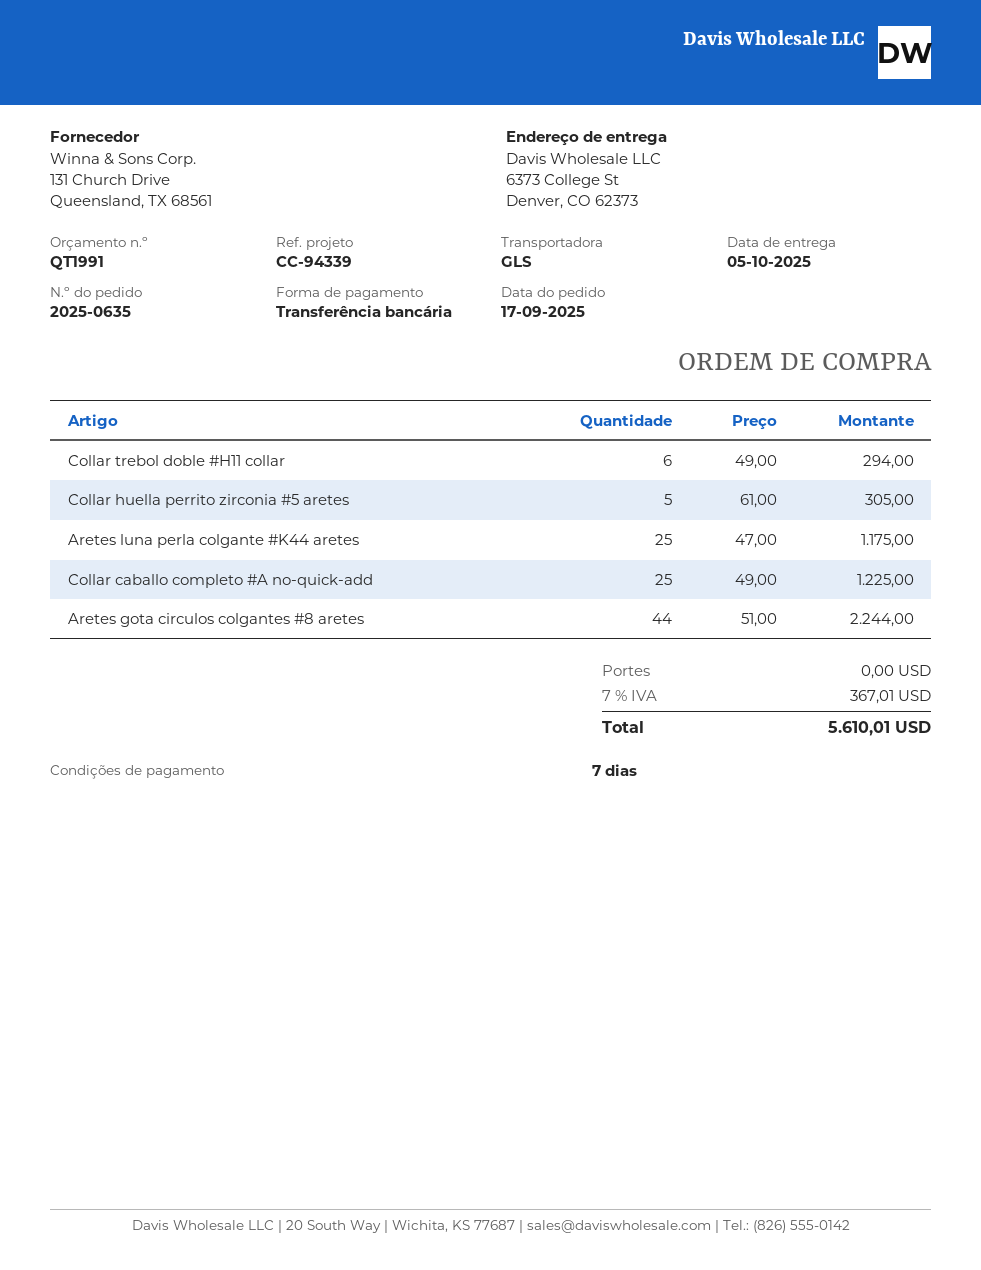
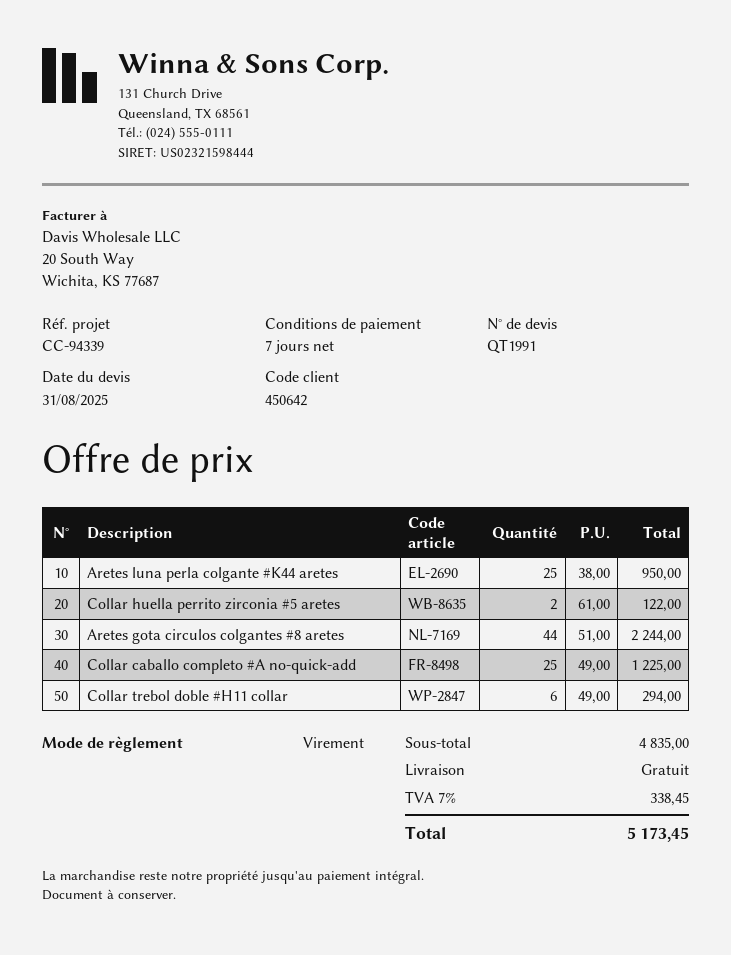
Collar huella perrito zirconia #5 aretes: 5 x 61.00 = 305.00 -> 2 x 61.00 = 122.00
Aretes luna perla colgante #K44 aretes: 25 x 47.00 = 1175.00 -> 25 x 38.00 = 950.00
tax: 7% = 367.01 -> 7% = 338.45
total: 5610.01 -> 5173.45

